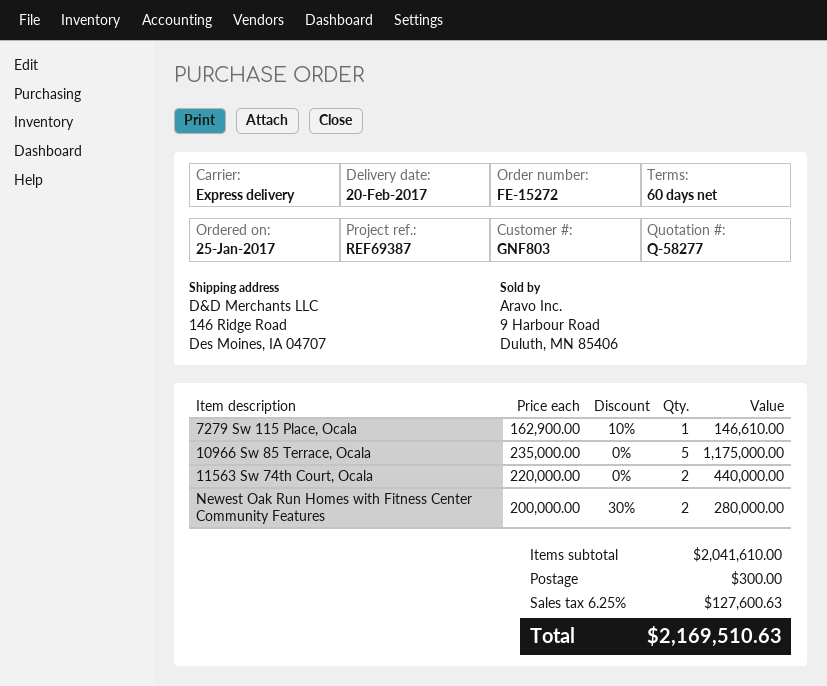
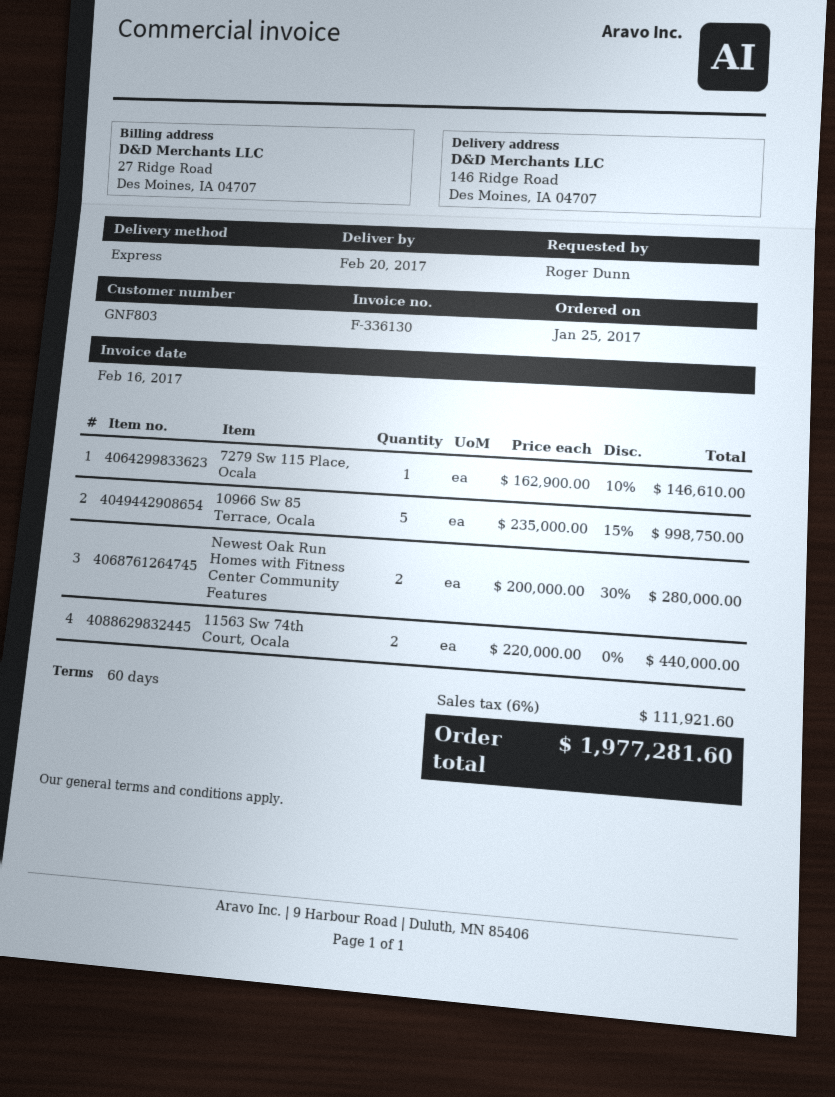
10966 Sw 85 Terrace, Ocala: 5 x 235000.00 = 1175000.00 -> 5 x 235000.00 - 15% = 998750.00
shipping: 300.00 -> none
tax: 6.25% = 127600.63 -> 6% = 111921.60
total: 2169510.63 -> 1977281.60

